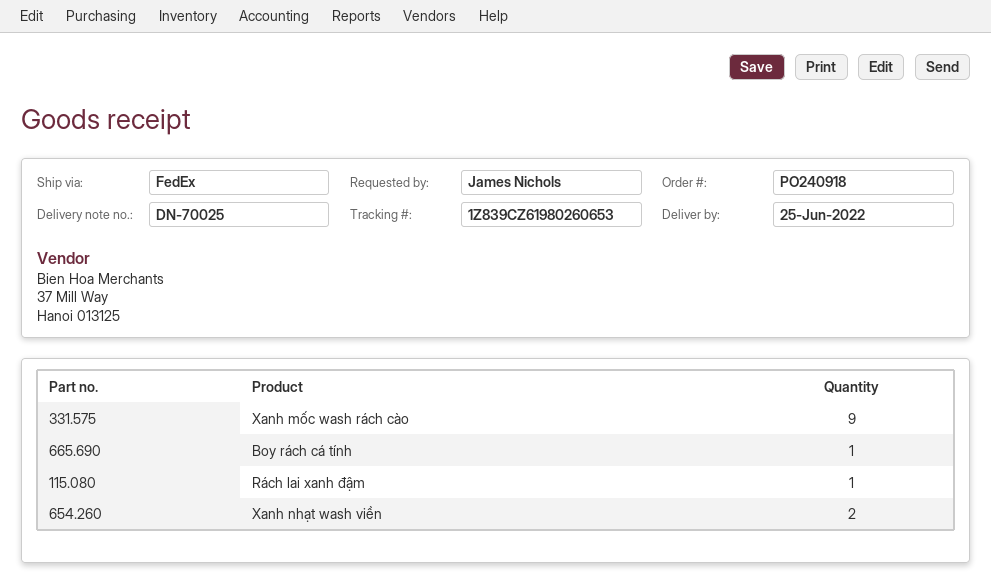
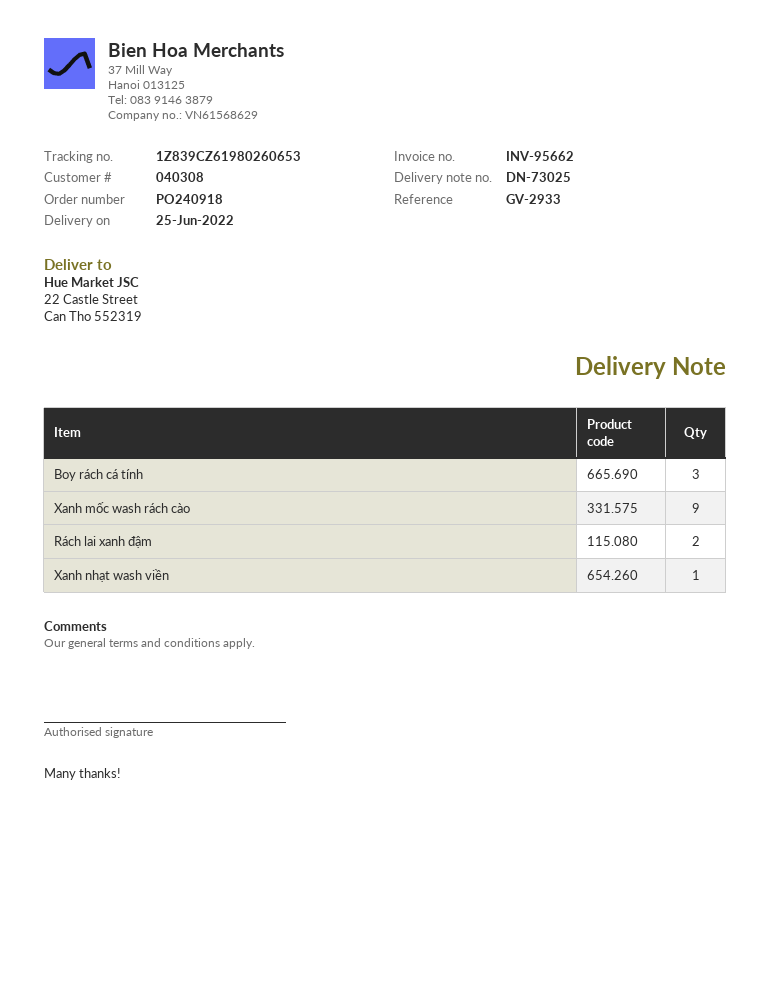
delivery note number: DN-70025 -> DN-73025
Boy rách cá tính: 1 -> 3
Rách lai xanh đậm: 1 -> 2
Xanh nhạt wash viền: 2 -> 1

